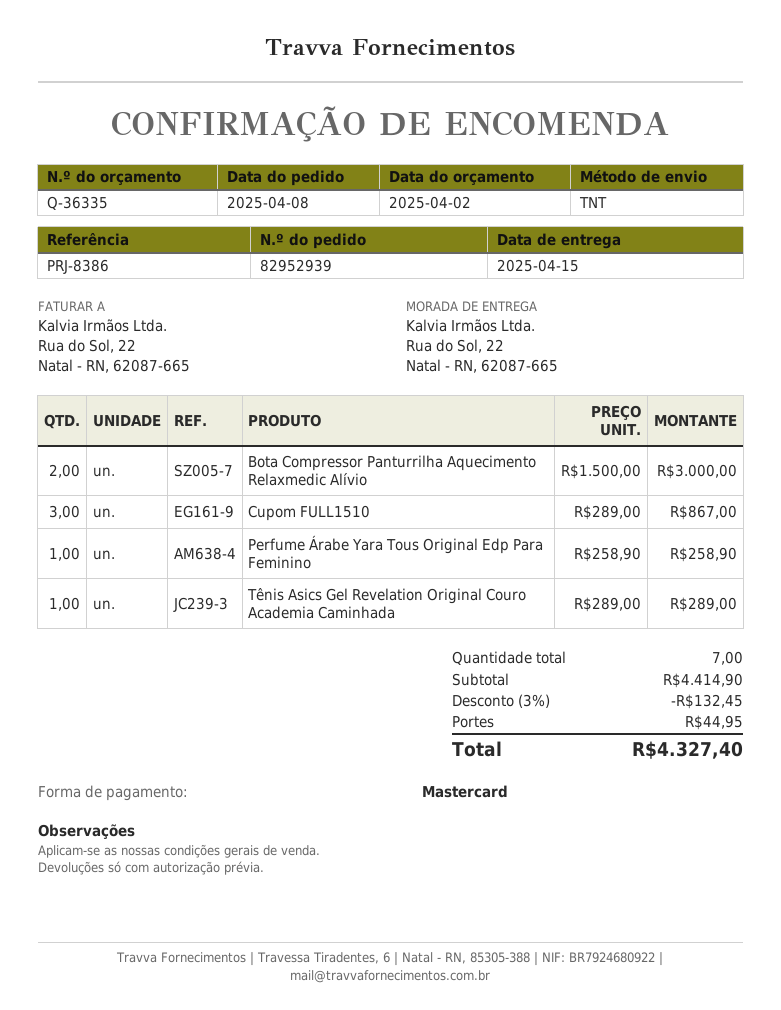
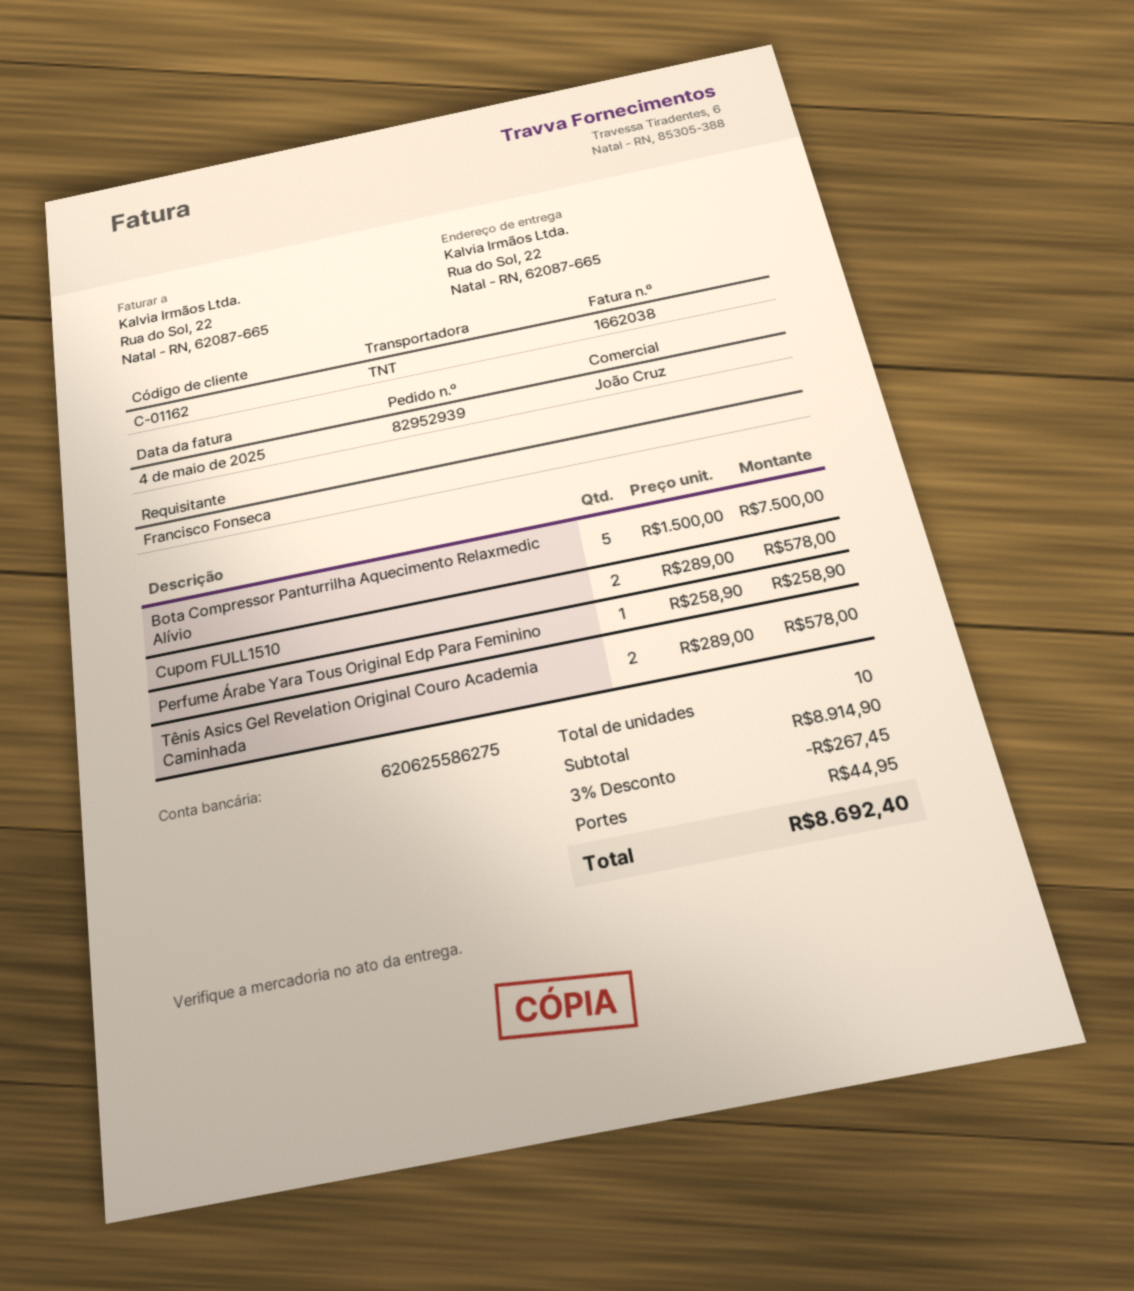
Bota Compressor Panturrilha Aquecimento Relaxmedic Alívio: 2 x 1500.00 = 3000.00 -> 5 x 1500.00 = 7500.00
Cupom FULL1510: 3 x 289.00 = 867.00 -> 2 x 289.00 = 578.00
Tênis Asics Gel Revelation Original Couro Academia Caminhada: 1 x 289.00 = 289.00 -> 2 x 289.00 = 578.00
total quantity: 7 -> 10
subtotal: 4414.90 -> 8914.90
discount: 3% = 132.45 -> 3% = 267.45
total: 4327.40 -> 8692.40

